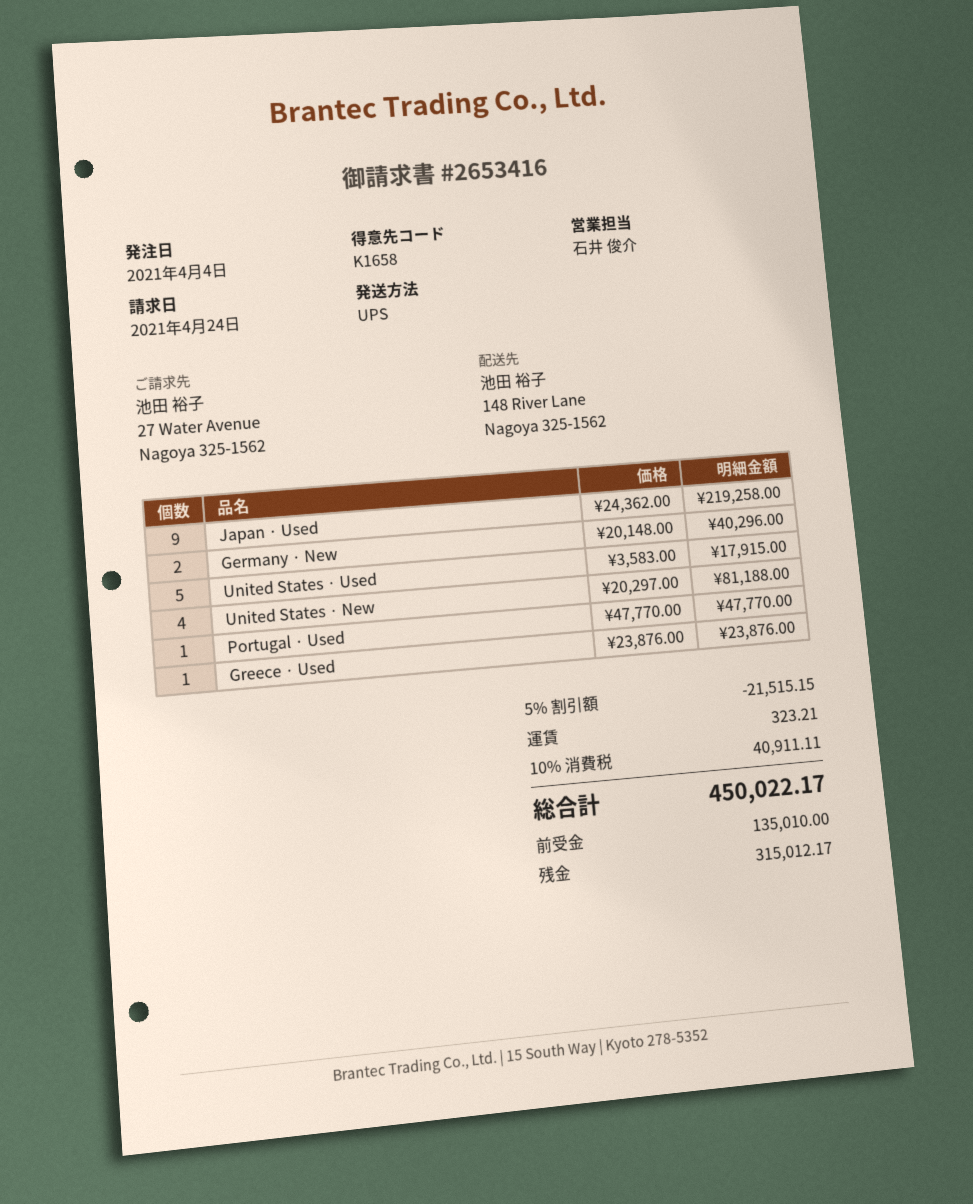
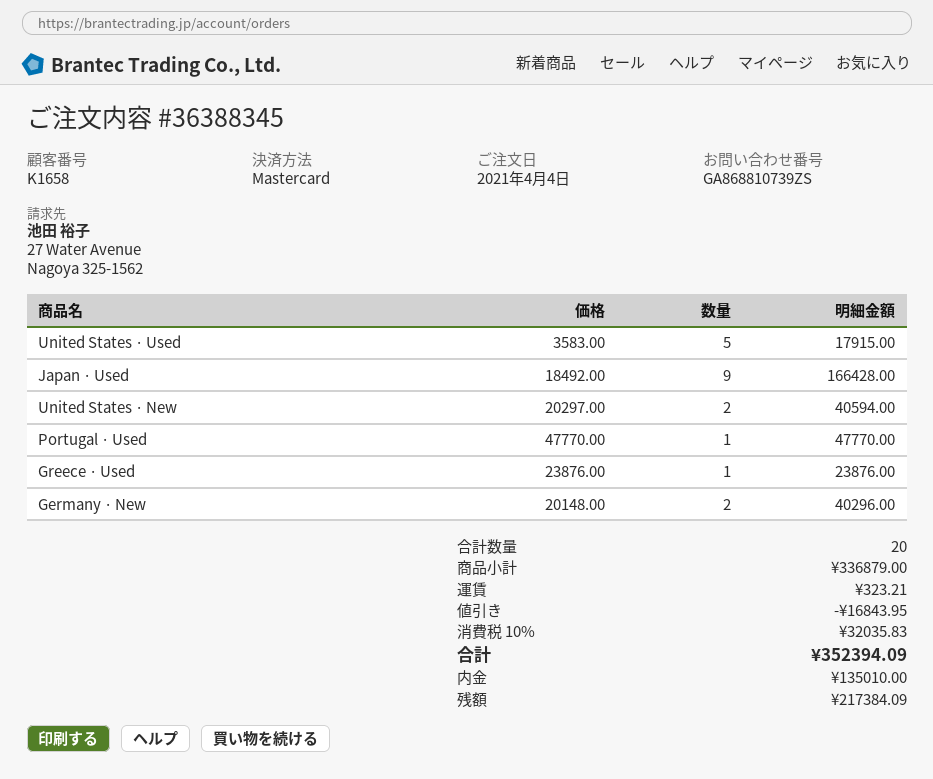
Japan · Used: 9 x 24362.00 = 219258.00 -> 9 x 18492.00 = 166428.00
United States · New: 4 x 20297.00 = 81188.00 -> 2 x 20297.00 = 40594.00
discount: 21515.15 -> 16843.95
tax: 10% = 40911.11 -> 10% = 32035.83
total: 450022.17 -> 352394.09
balance: 315012.17 -> 217384.09

